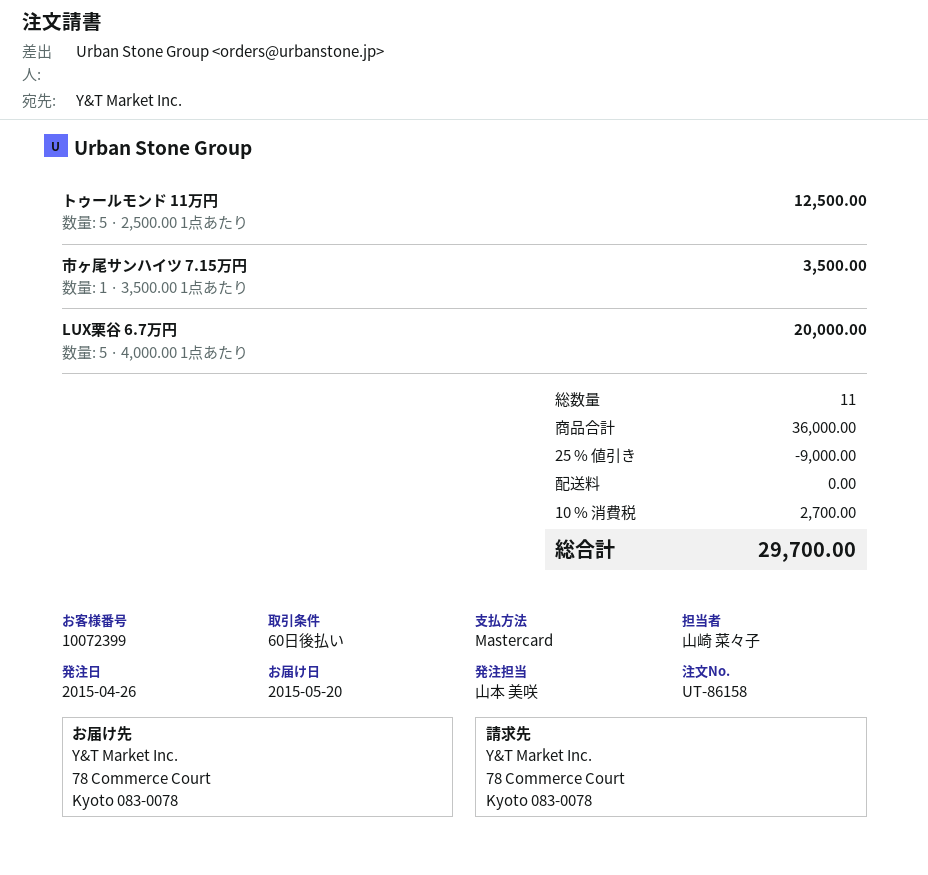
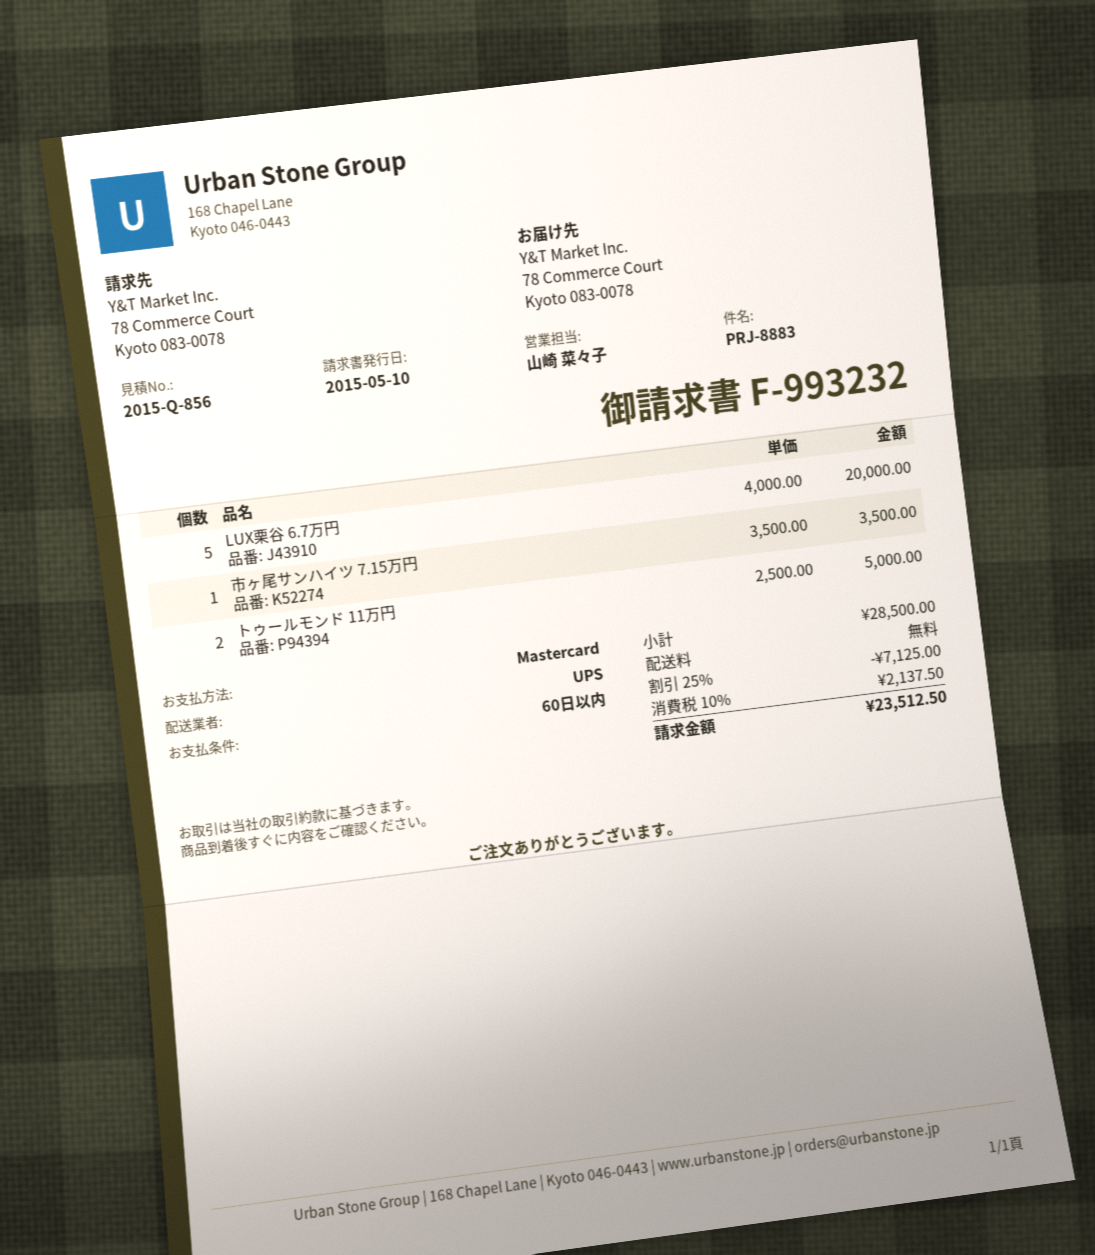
トゥールモンド 11万円: 5 x 2500.00 = 12500.00 -> 2 x 2500.00 = 5000.00
subtotal: 36000.00 -> 28500.00
discount: 25% = 9000.00 -> 25% = 7125.00
tax: 10% = 2700.00 -> 10% = 2137.50
total: 29700.00 -> 23512.50

